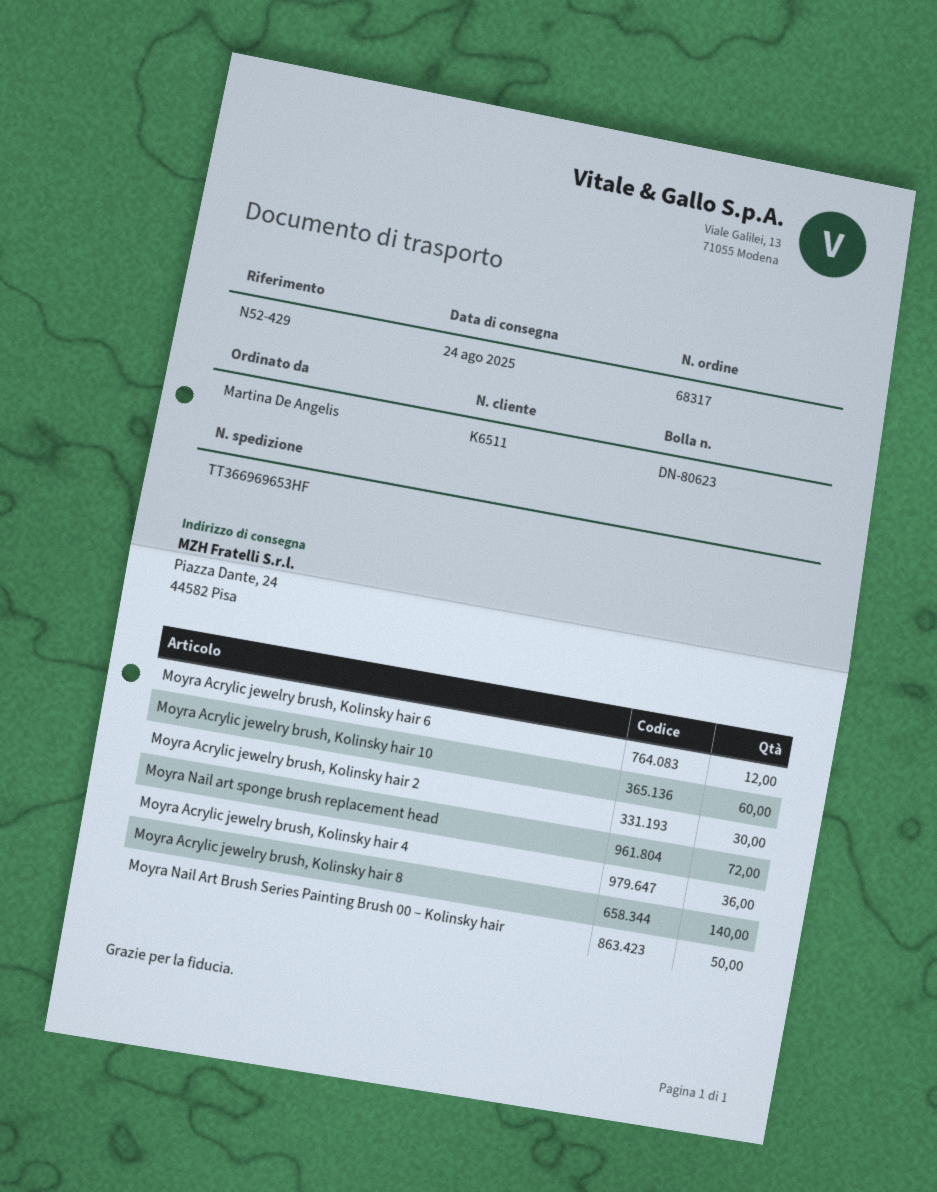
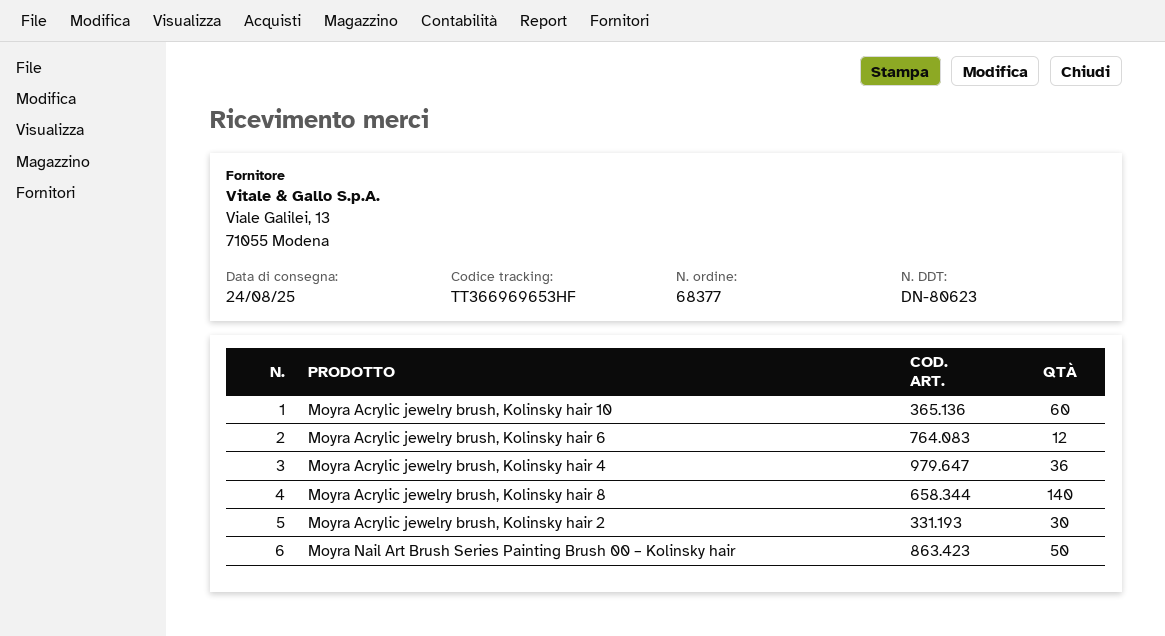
order number: 68317 -> 68377
Moyra Nail art sponge brush replacement head: 72 -> none

